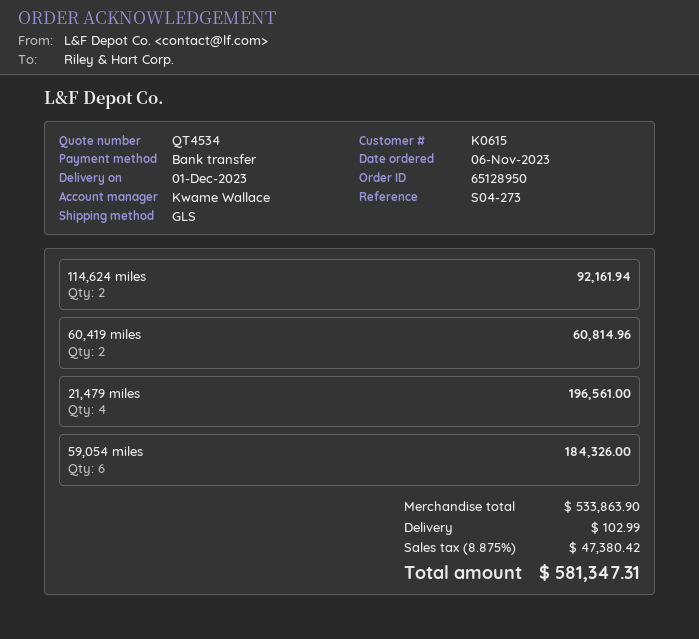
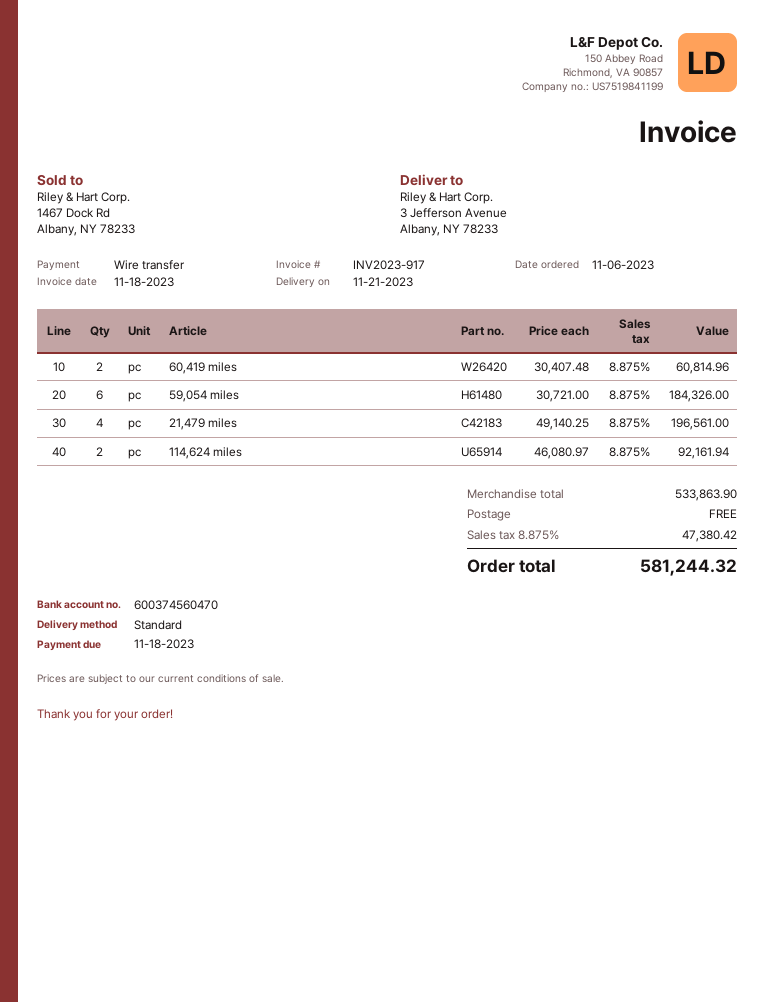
delivery date: 2023-12-01 -> 2023-11-21
shipping method: GLS -> standard
shipping: 102.99 -> 0.00
total: 581347.31 -> 581244.32

